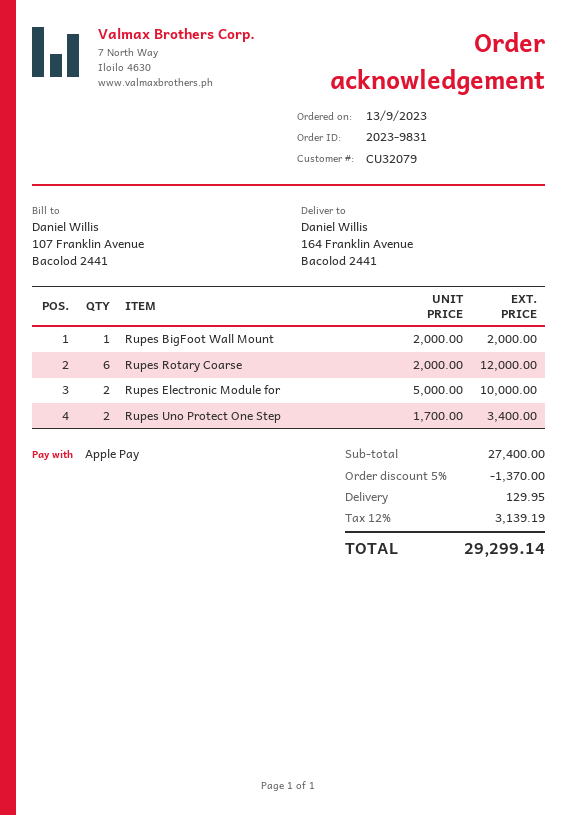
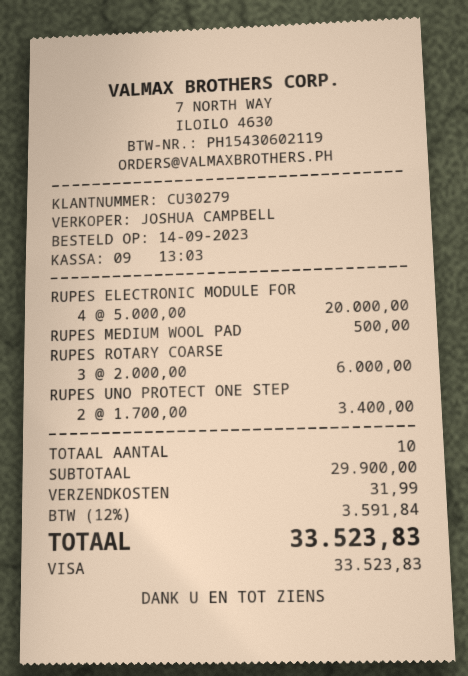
order date: 2023-09-13 -> 2023-09-14
customer number: CU32079 -> CU30279
payment method: Apple Pay -> Visa
Rupes BigFoot Wall Mount: 1 x 2000.00 = 2000.00 -> none
Rupes Rotary Coarse: 6 x 2000.00 = 12000.00 -> 3 x 2000.00 = 6000.00
Rupes Electronic Module for: 2 x 5000.00 = 10000.00 -> 4 x 5000.00 = 20000.00
RUPES MEDIUM WOOL PAD: none -> 1 x 500.00 = 500.00
subtotal: 27400.00 -> 29900.00
discount: 5% = 1370.00 -> none
shipping: 129.95 -> 31.99
tax: 12% = 3139.19 -> 12% = 3591.84
total: 29299.14 -> 33523.83

